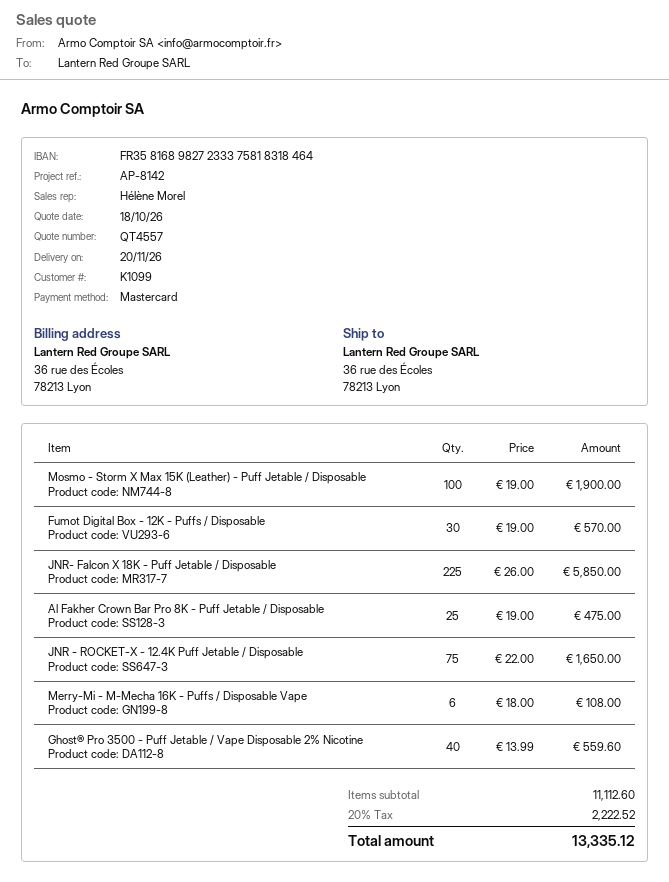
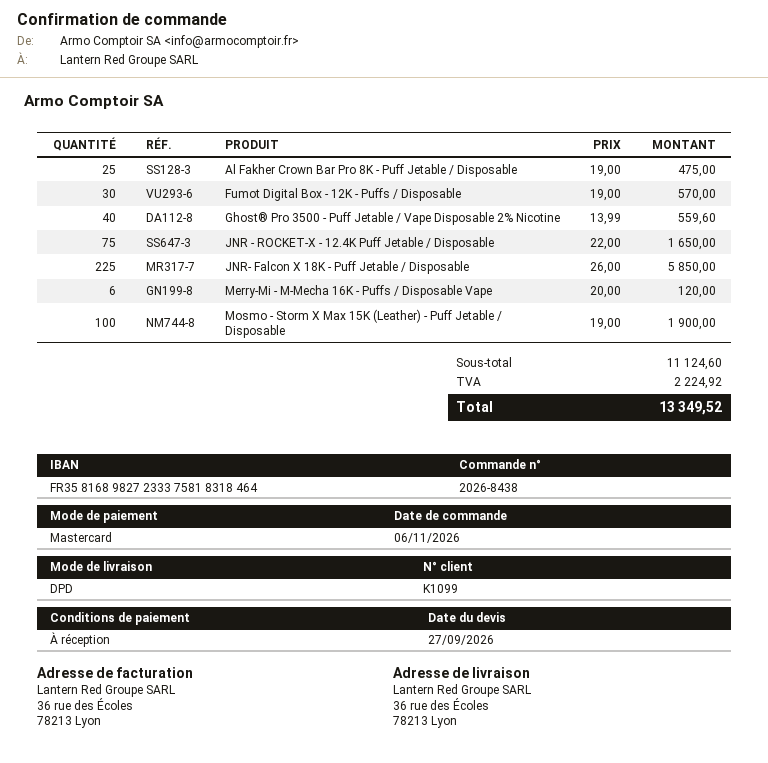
quote date: 2026-10-18 -> 2026-09-27
Merry-Mi - M-Mecha 16K - Puffs / Disposable Vape: 6 x 18.00 = 108.00 -> 6 x 20.00 = 120.00
subtotal: 11112.60 -> 11124.60
tax: 2222.52 -> 2224.92
total: 13335.12 -> 13349.52

